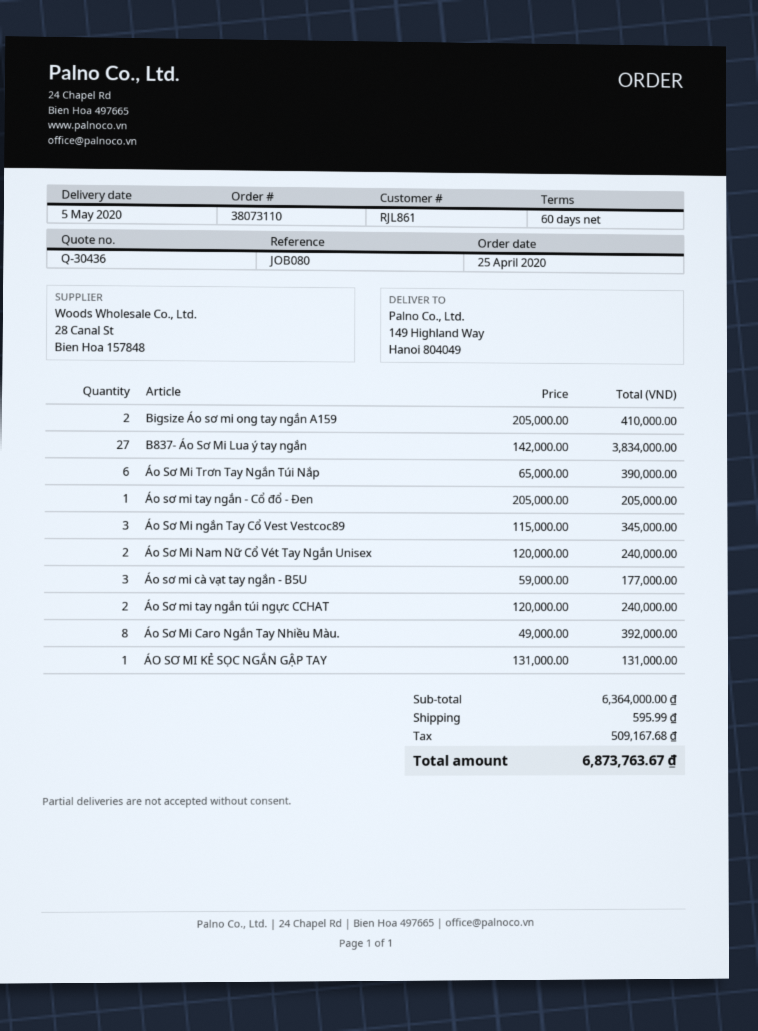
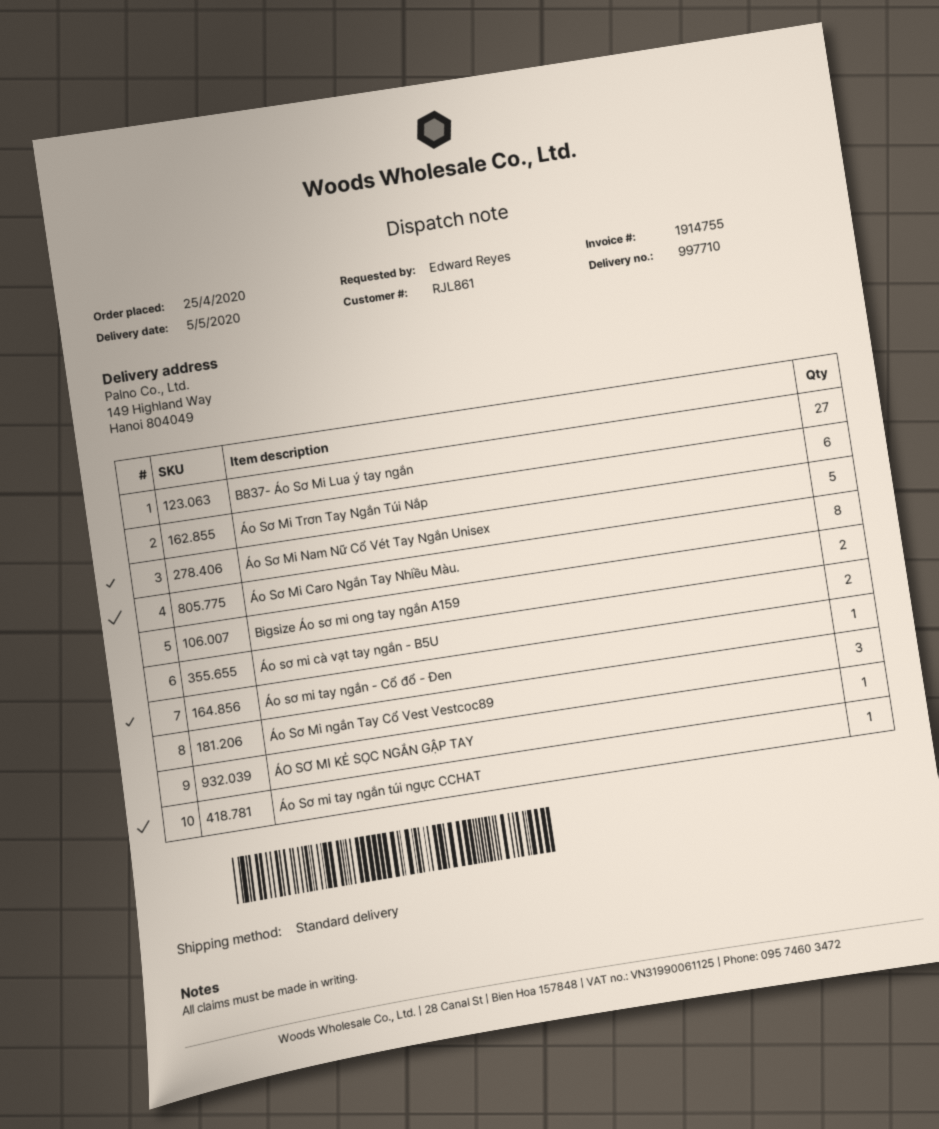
Áo Sơ Mi Nam Nữ Cổ Vét Tay Ngắn Unisex: 2 -> 5
Áo sơ mi cà vạt tay ngắn - B5U: 3 -> 2
Áo Sơ mi tay ngắn túi ngực CCHAT: 2 -> 1

